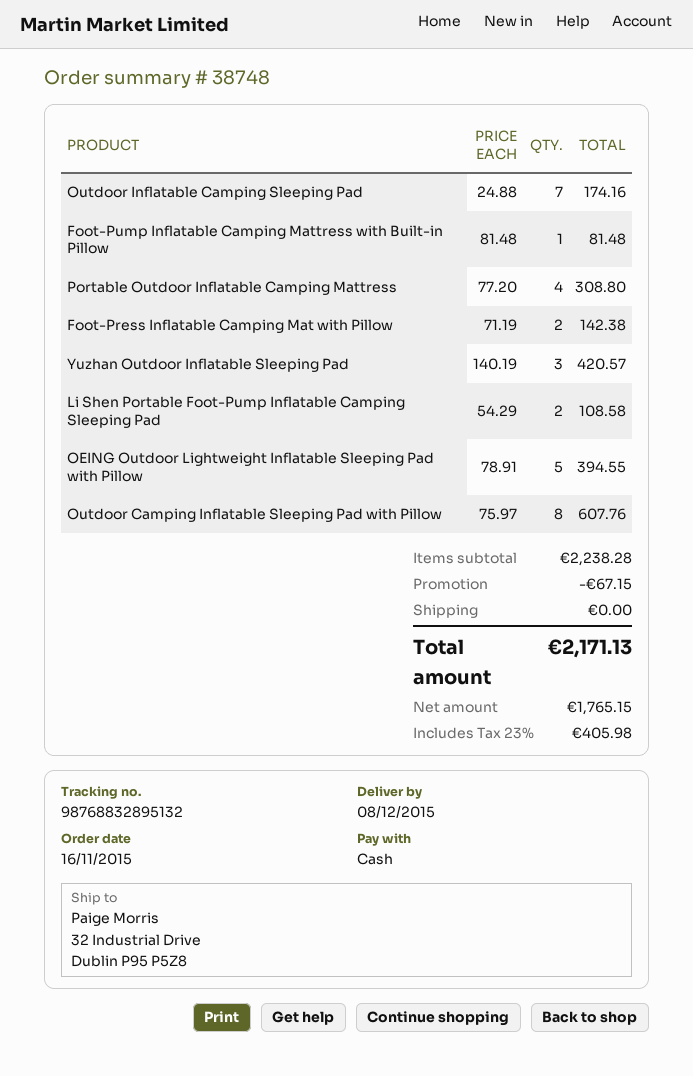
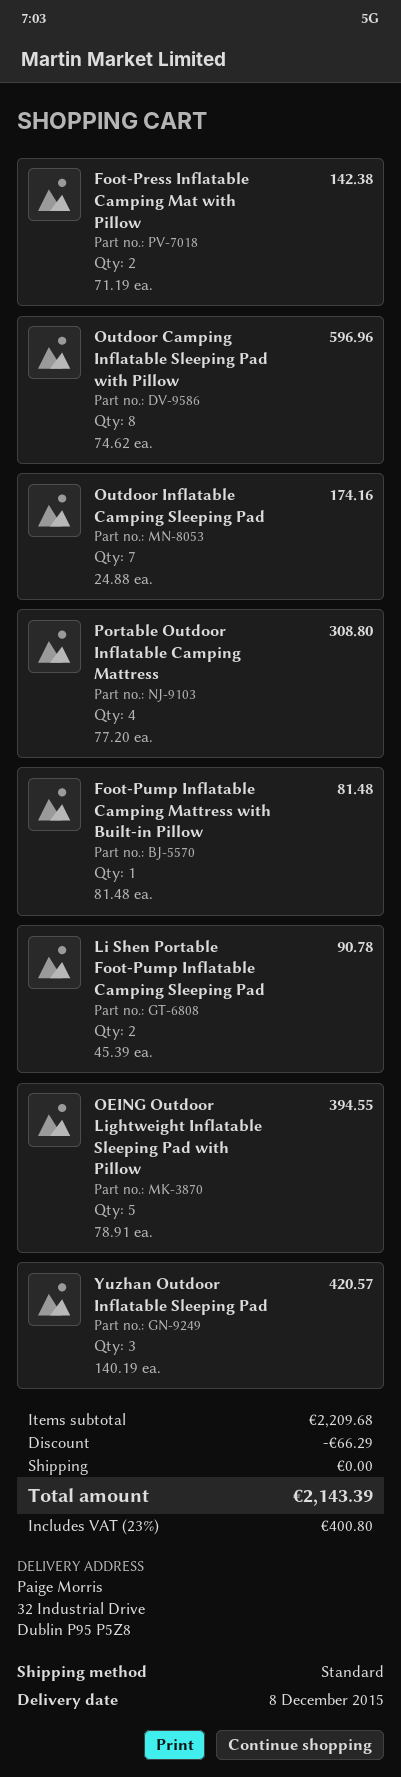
Li Shen Portable Foot-Pump Inflatable Camping Sleeping Pad: 2 x 54.29 = 108.58 -> 2 x 45.39 = 90.78
Outdoor Camping Inflatable Sleeping Pad with Pillow: 8 x 75.97 = 607.76 -> 8 x 74.62 = 596.96
subtotal: 2238.28 -> 2209.68
discount: 67.15 -> 66.29
tax: 23% = 405.98 -> 23% = 400.80
total: 2171.13 -> 2143.39

